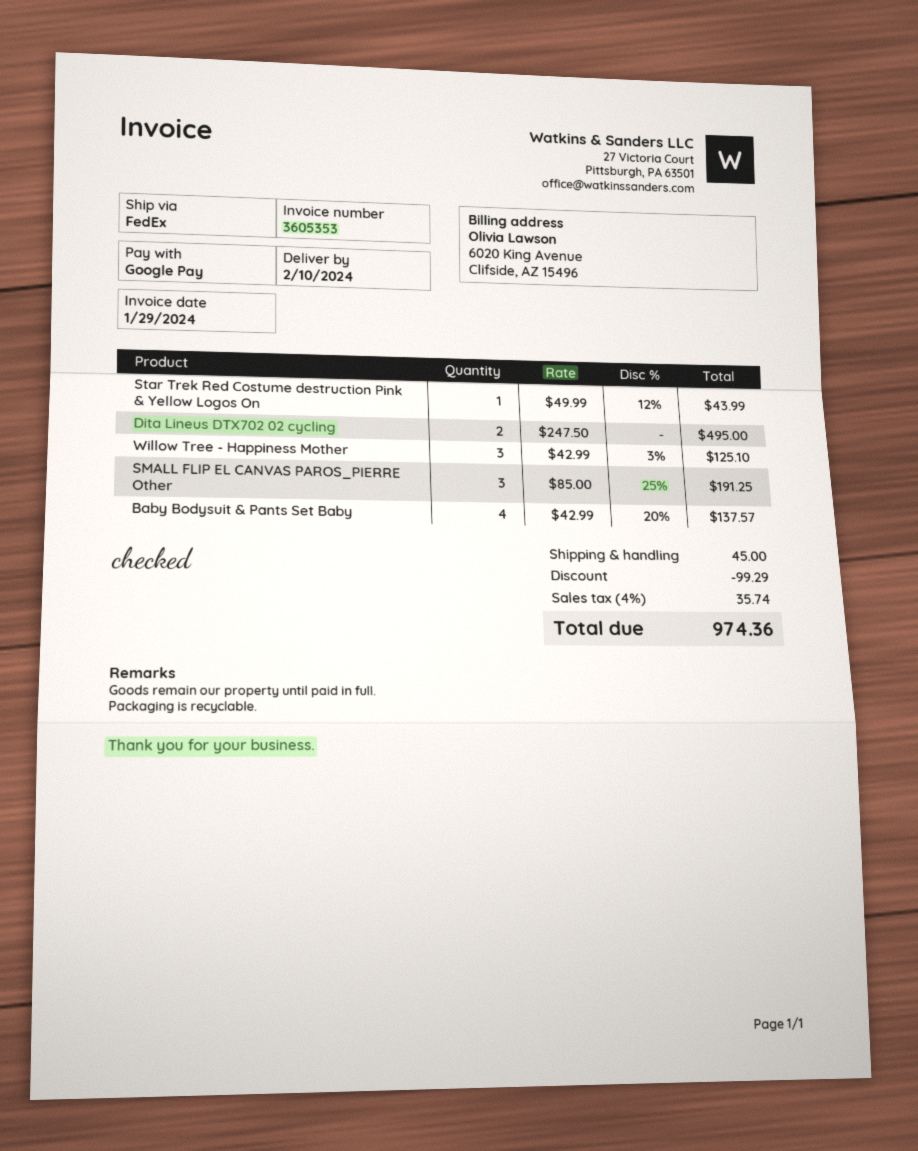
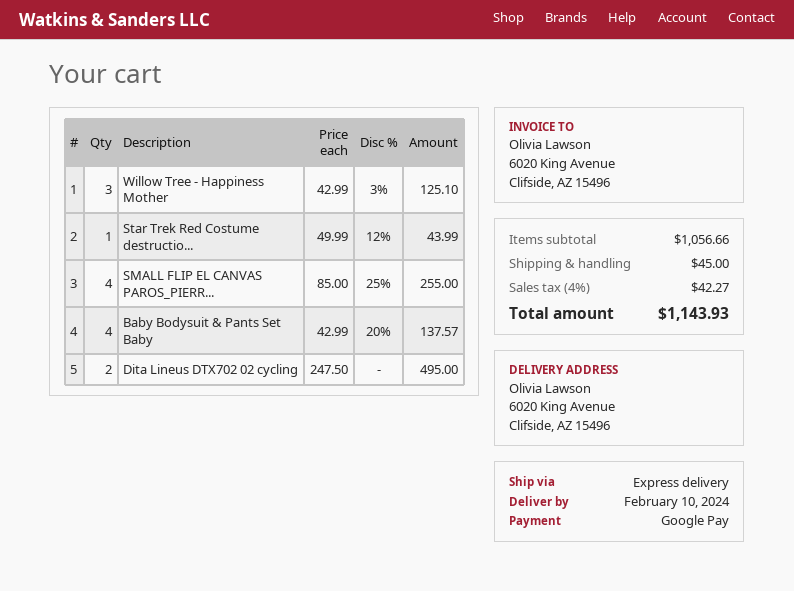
shipping method: FedEx -> express
SMALL FLIP EL CANVAS PAROS_PIERRE Other: 3 x 85.00 - 25% = 191.25 -> 4 x 85.00 - 25% = 255.00
discount: 99.29 -> none
tax: 4% = 35.74 -> 4% = 42.27
total: 974.36 -> 1143.93

